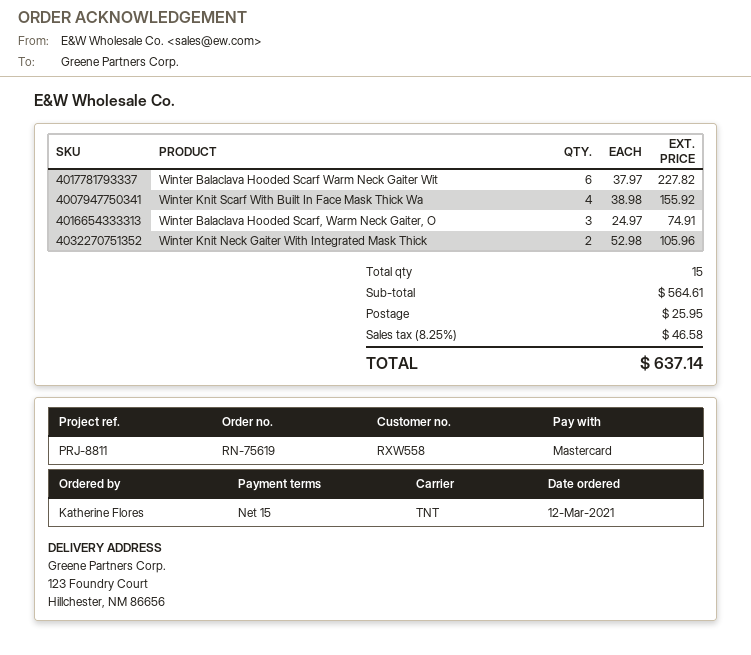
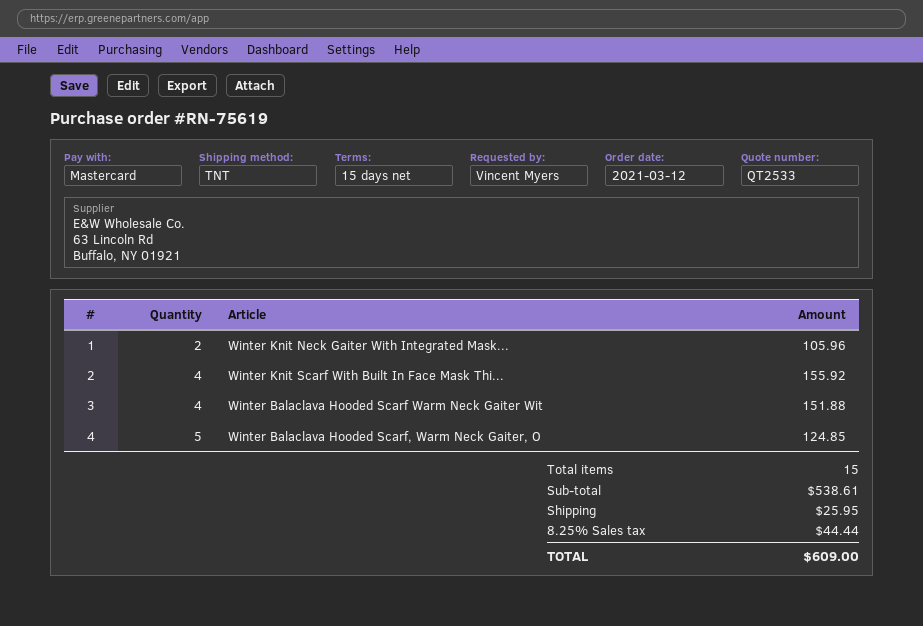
ordered by: Katherine Flores -> Vincent Myers
Winter Balaclava Hooded Scarf Warm Neck Gaiter Wit: 6 for 227.82 -> 4 for 151.88
Winter Balaclava Hooded Scarf, Warm Neck Gaiter, O: 3 for 74.91 -> 5 for 124.85
subtotal: 564.61 -> 538.61
tax: 8.25% = 46.58 -> 8.25% = 44.44
total: 637.14 -> 609.00

